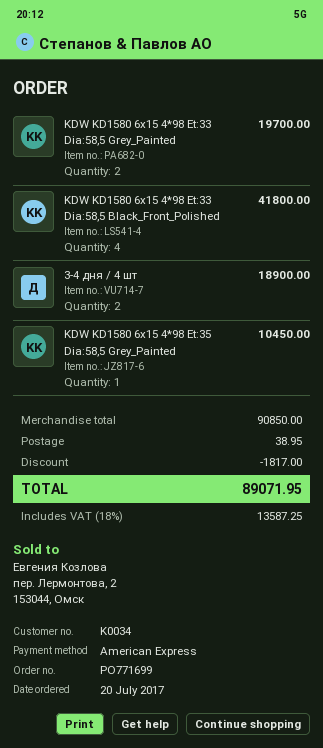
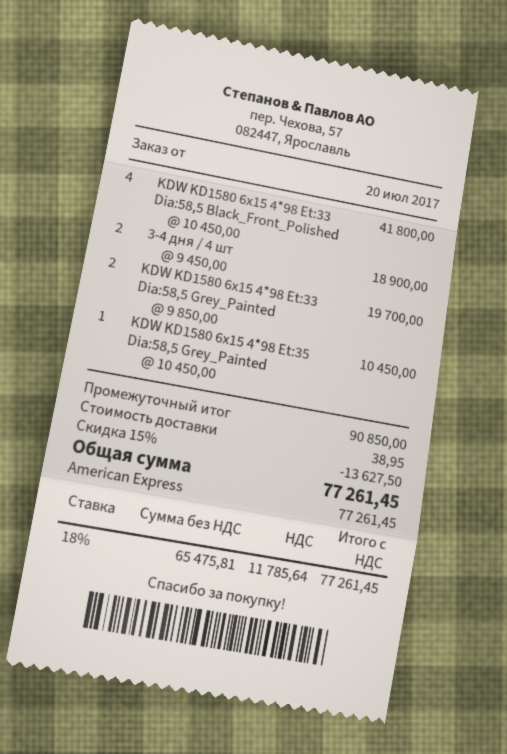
discount: 1817.00 -> 13627.50
tax: 18% = 13587.25 -> 18% = 11785.64
total: 89071.95 -> 77261.45

